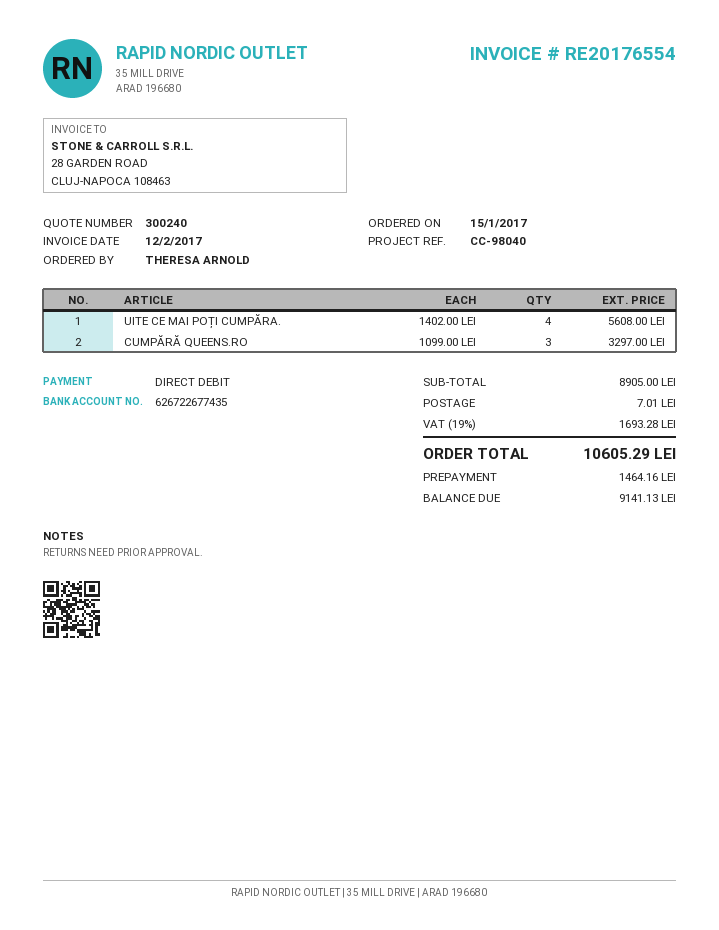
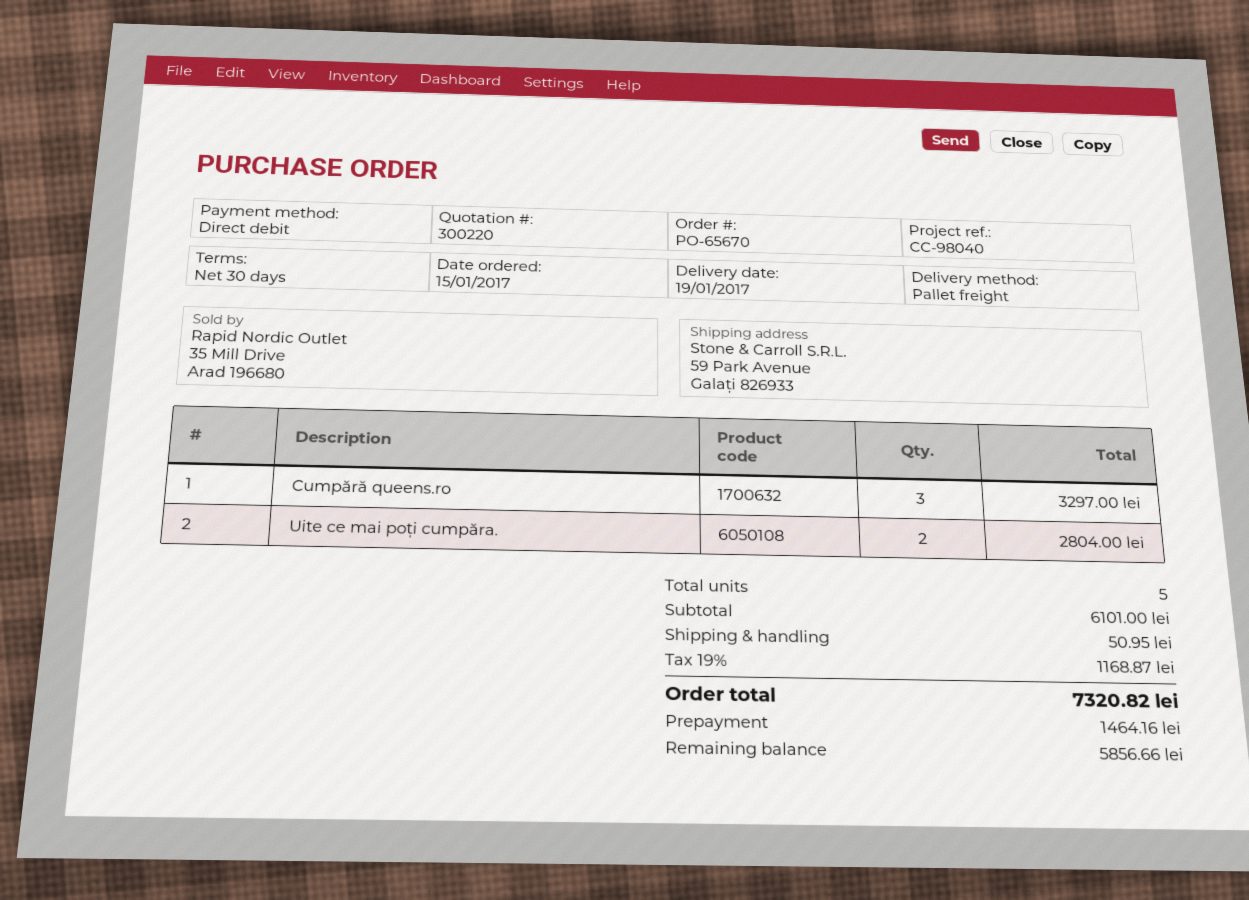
quote number: 300240 -> 300220
UITE CE MAI POȚI CUMPĂRA.: 4 for 5608.00 -> 2 for 2804.00
subtotal: 8905.00 -> 6101.00
shipping: 7.01 -> 50.95
tax: 19% = 1693.28 -> 19% = 1168.87
total: 10605.29 -> 7320.82
balance: 9141.13 -> 5856.66

